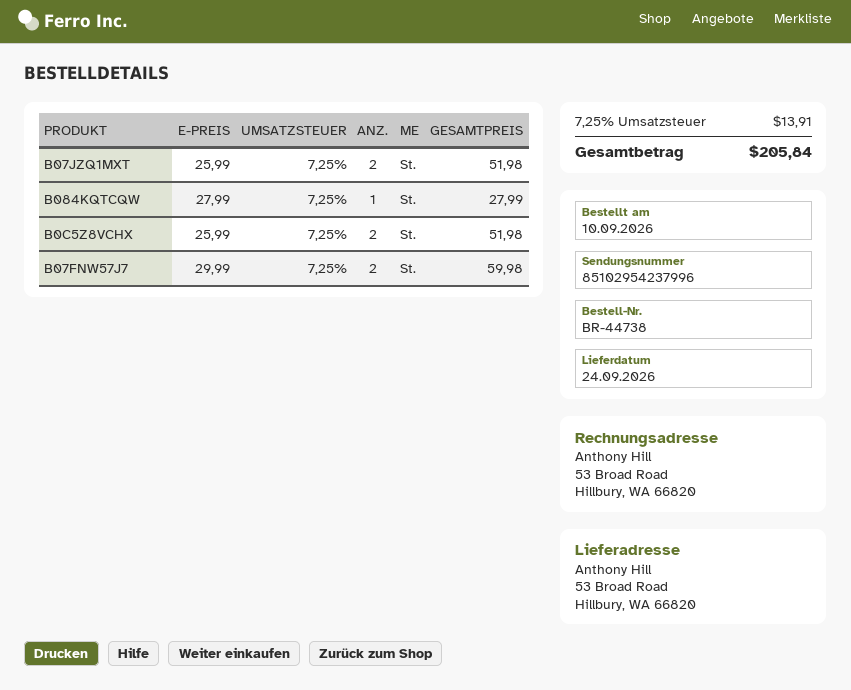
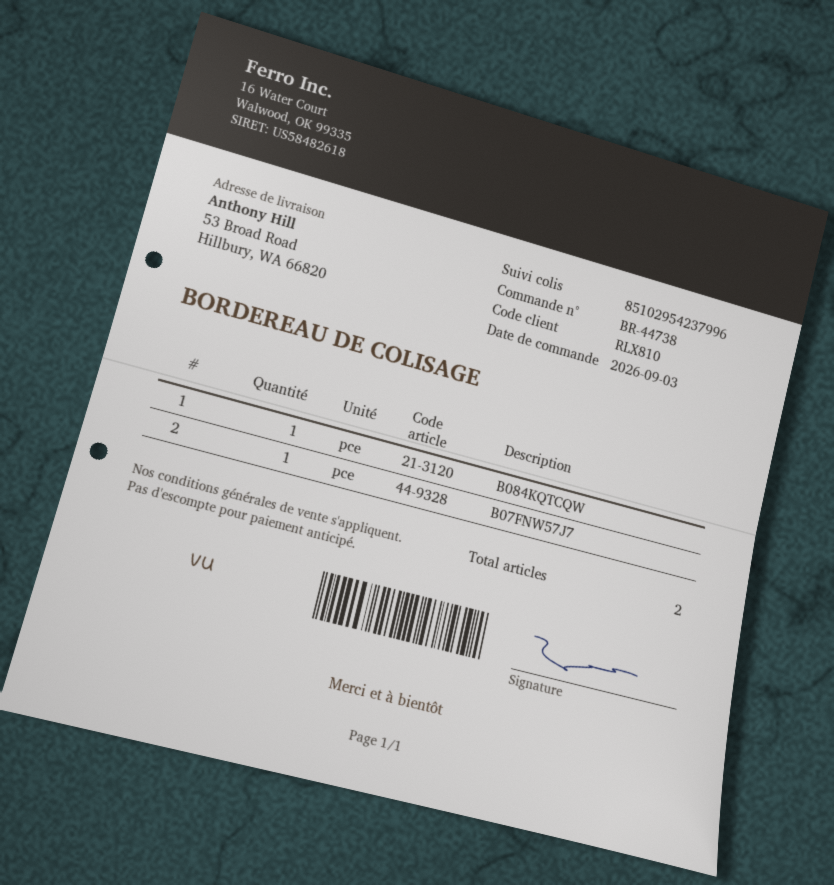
order date: 2026-09-10 -> 2026-09-03
B07JZQ1MXT: 2 -> none
B0C5Z8VCHX: 2 -> none
B07FNW57J7: 2 -> 1

